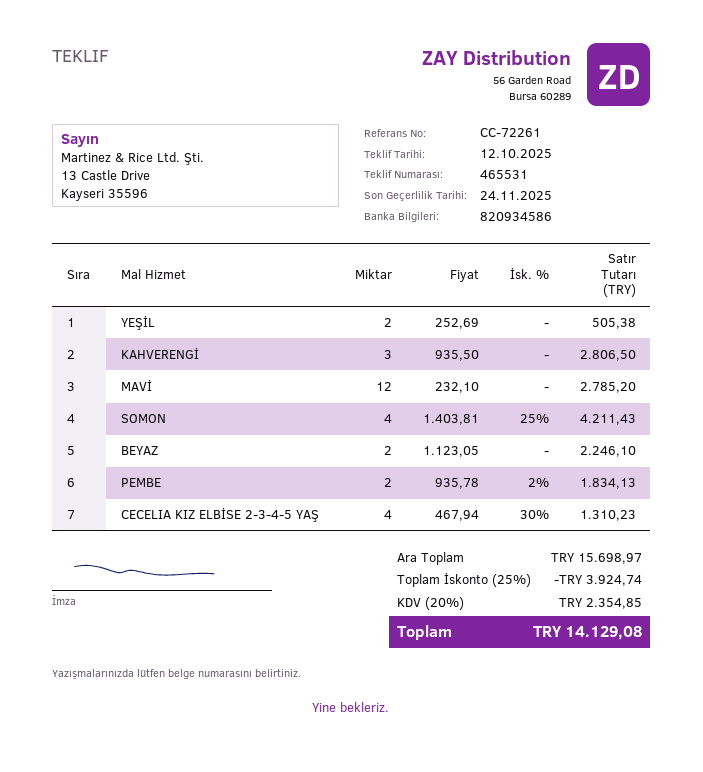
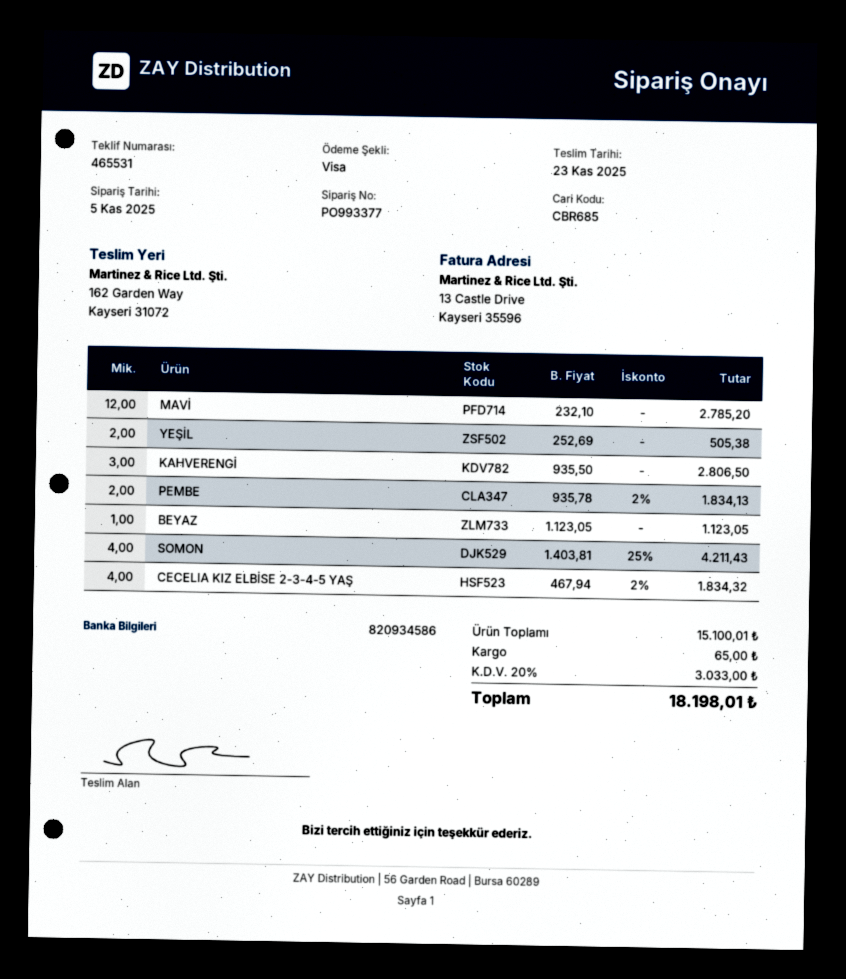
BEYAZ: 2 x 1123.05 = 2246.10 -> 1 x 1123.05 = 1123.05
CECELIA KIZ ELBİSE 2-3-4-5 YAŞ: 4 x 467.94 - 30% = 1310.23 -> 4 x 467.94 - 2% = 1834.32
subtotal: 15698.97 -> 15100.01
discount: 25% = 3924.74 -> none
shipping: none -> 65.00
tax: 20% = 2354.85 -> 20% = 3033.00
total: 14129.08 -> 18198.01

